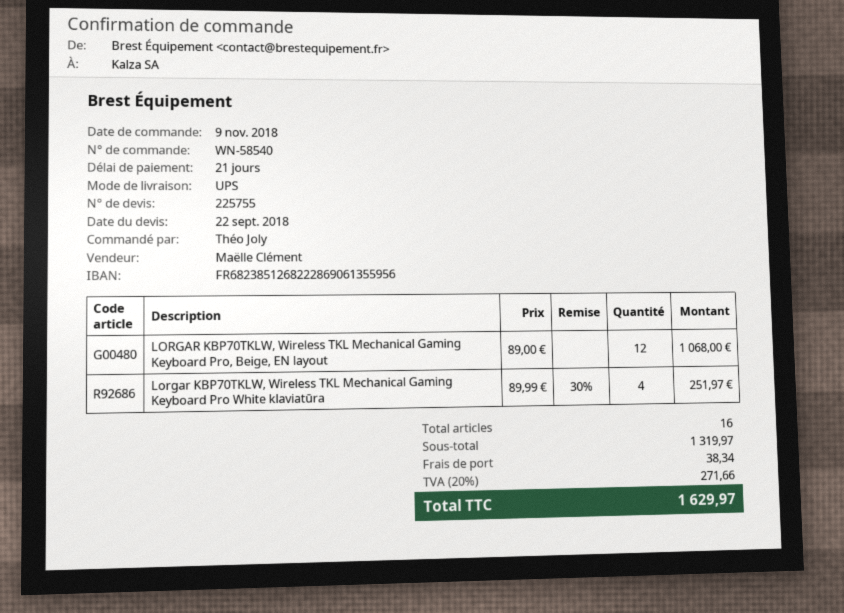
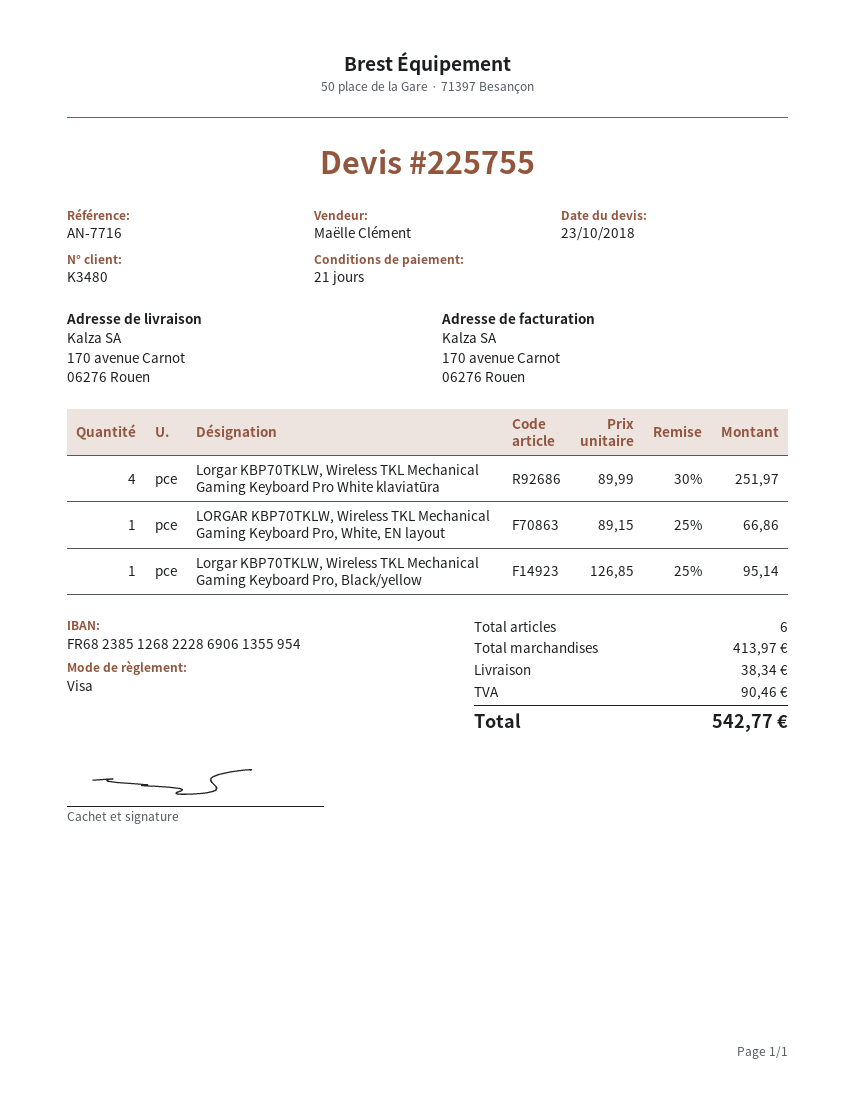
quote date: 2018-09-22 -> 2018-10-23
bank account: FR6823851268222869061355956 -> FR6823851268222869061355954
LORGAR KBP70TKLW, Wireless TKL Mechanical Gaming Keyboard Pro, Beige, EN layout: 12 x 89.00 = 1068.00 -> none
LORGAR KBP70TKLW, Wireless TKL Mechanical Gaming Keyboard Pro, White, EN layout: none -> 1 x 89.15 - 25% = 66.86
Lorgar KBP70TKLW, Wireless TKL Mechanical Gaming Keyboard Pro, Black/yellow: none -> 1 x 126.85 - 25% = 95.14
total quantity: 16 -> 6
subtotal: 1319.97 -> 413.97
tax: 271.66 -> 90.46
total: 1629.97 -> 542.77

